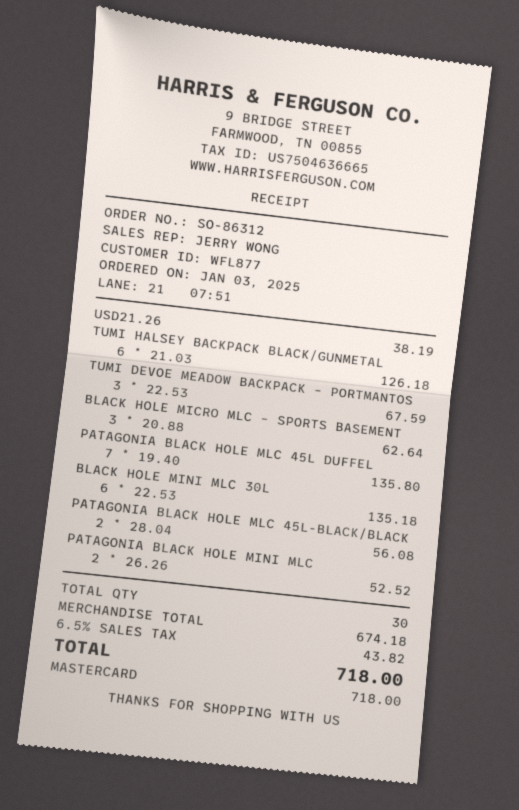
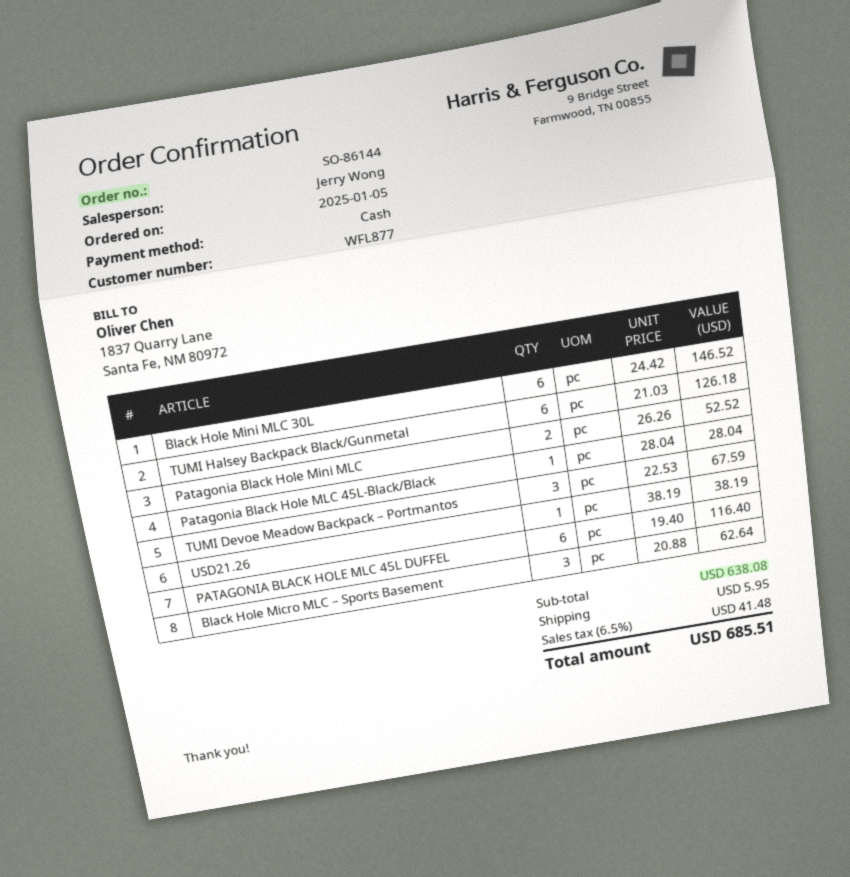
order number: SO-86312 -> SO-86144
order date: 2025-01-03 -> 2025-01-05
payment method: Mastercard -> cash
PATAGONIA BLACK HOLE MLC 45L DUFFEL: 7 x 19.40 = 135.80 -> 6 x 19.40 = 116.40
BLACK HOLE MINI MLC 30L: 6 x 22.53 = 135.18 -> 6 x 24.42 = 146.52
PATAGONIA BLACK HOLE MLC 45L-BLACK/BLACK: 2 x 28.04 = 56.08 -> 1 x 28.04 = 28.04
subtotal: 674.18 -> 638.08
shipping: none -> 5.95
tax: 6.5% = 43.82 -> 6.5% = 41.48
total: 718.00 -> 685.51

